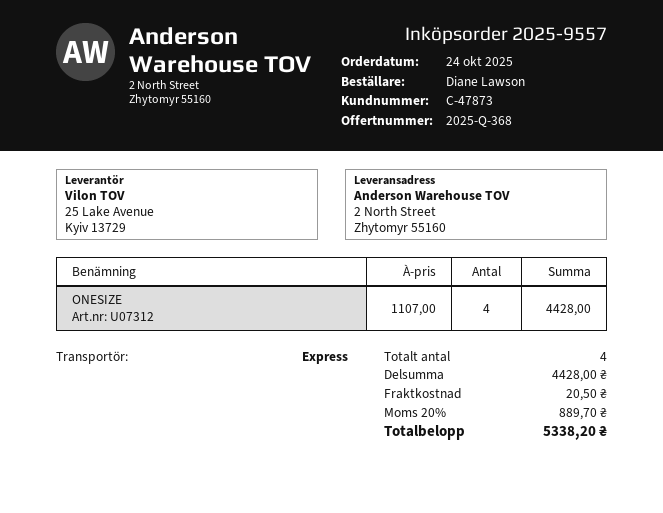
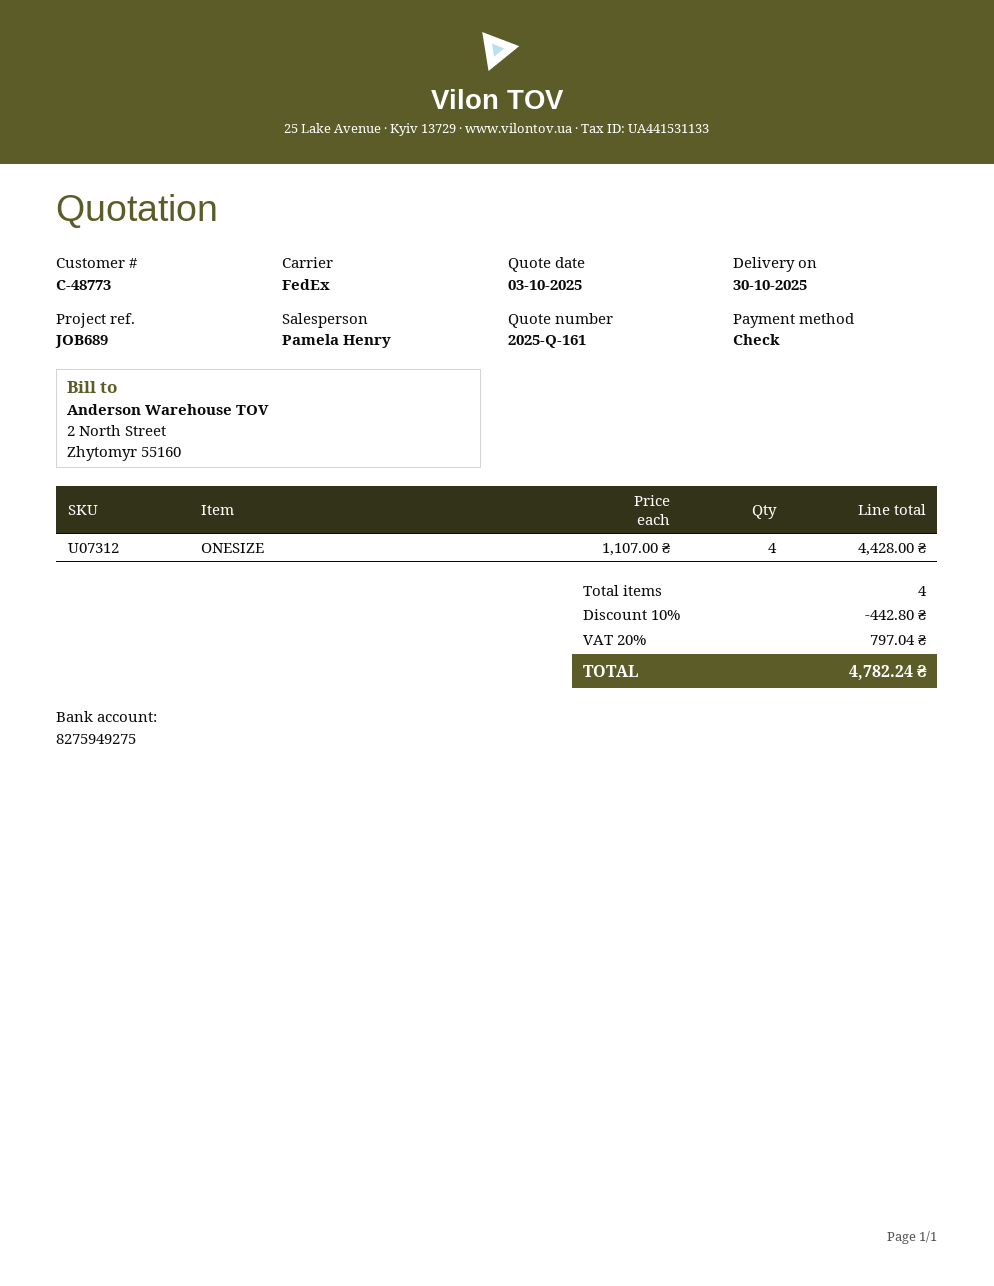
quote number: 2025-Q-368 -> 2025-Q-161
customer number: C-47873 -> C-48773
shipping method: express -> FedEx
discount: none -> 10% = 442.80
shipping: 20.50 -> none
tax: 20% = 889.70 -> 20% = 797.04
total: 5338.20 -> 4782.24

